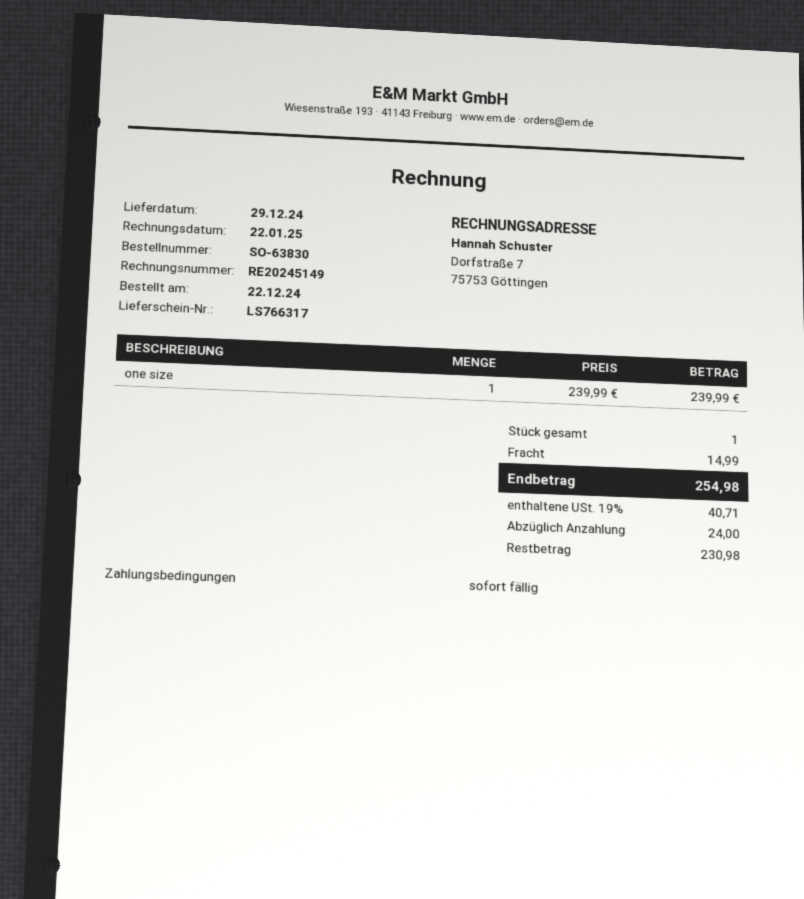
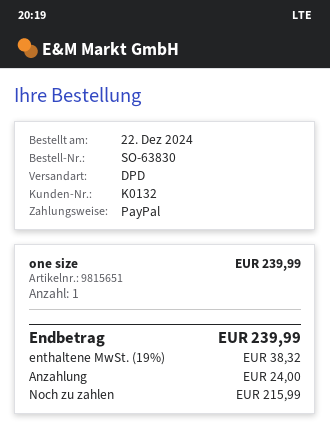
shipping: 14.99 -> none
tax: 19% = 40.71 -> 19% = 38.32
total: 254.98 -> 239.99
balance: 230.98 -> 215.99

